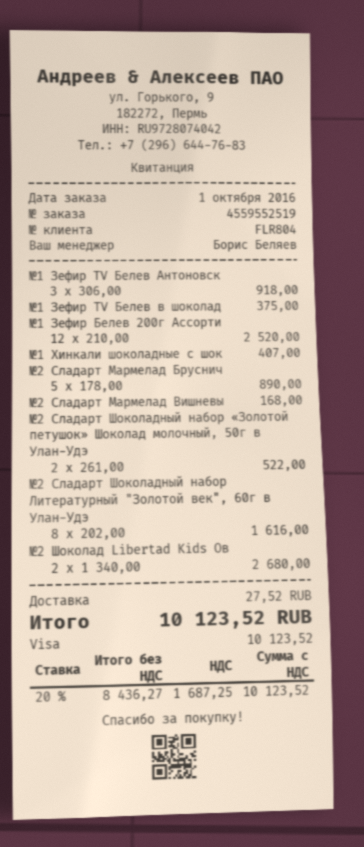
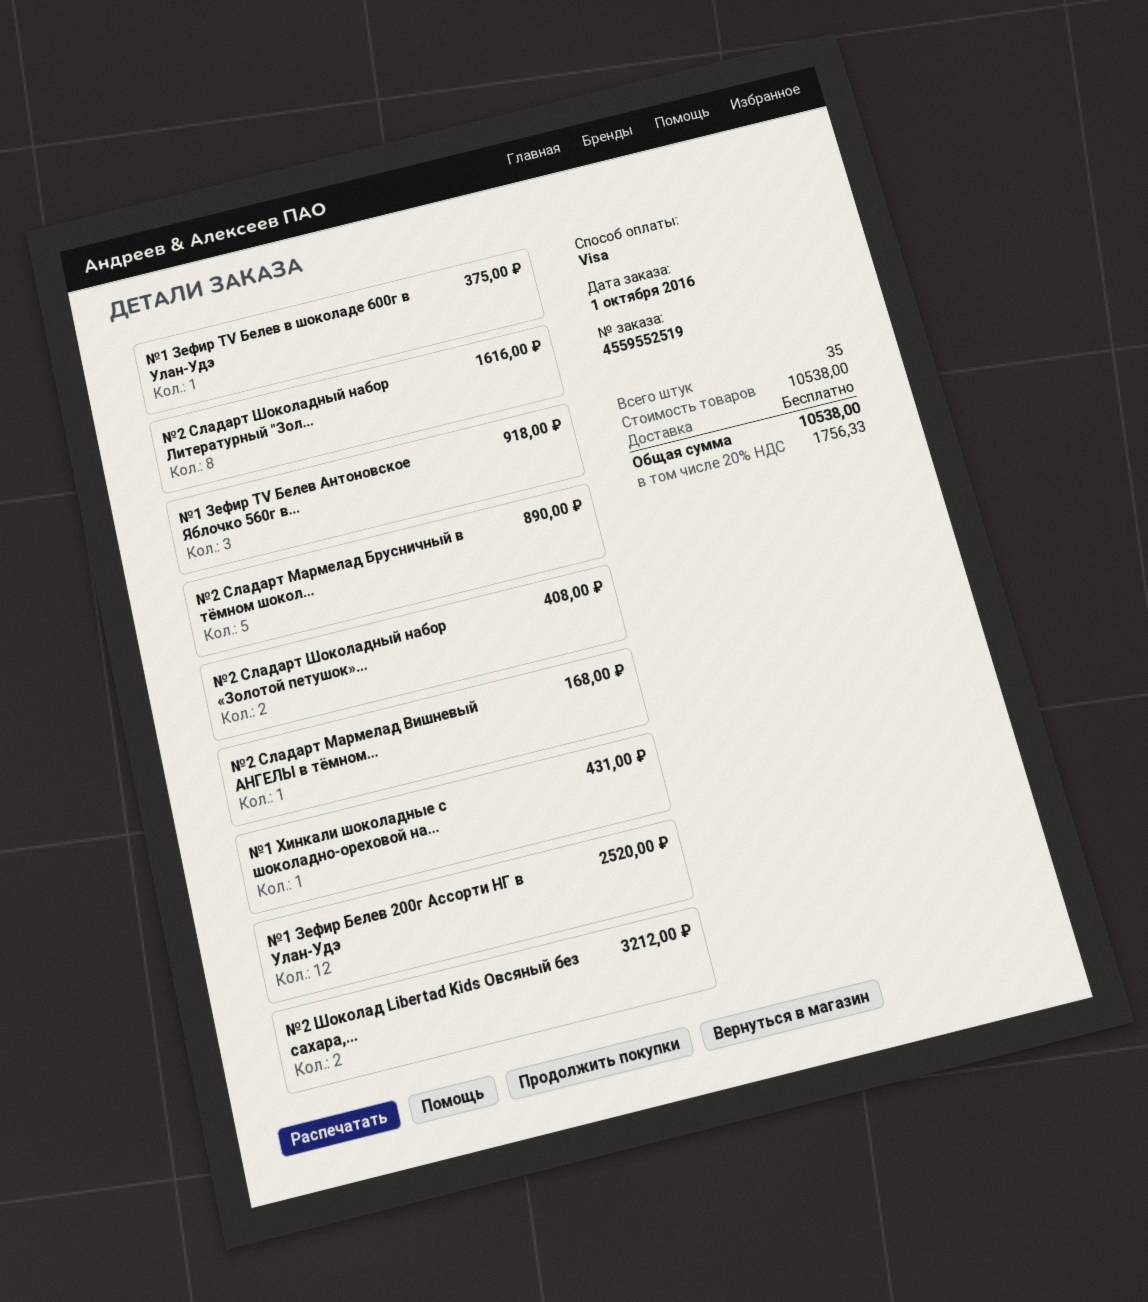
№1 Хинкали шоколадные с шок: 1 for 407.00 -> 1 for 431.00
№2 Сладарт Шоколадный набор «Золотой петушок» Шоколад молочный, 50г в Улан-Удэ: 2 for 522.00 -> 2 for 408.00
№2 Шоколад Libertad Kids Ов: 2 for 2680.00 -> 2 for 3212.00
shipping: 27.52 -> 0.00
tax: 20% = 1687.25 -> 20% = 1756.33
total: 10123.52 -> 10538.00

